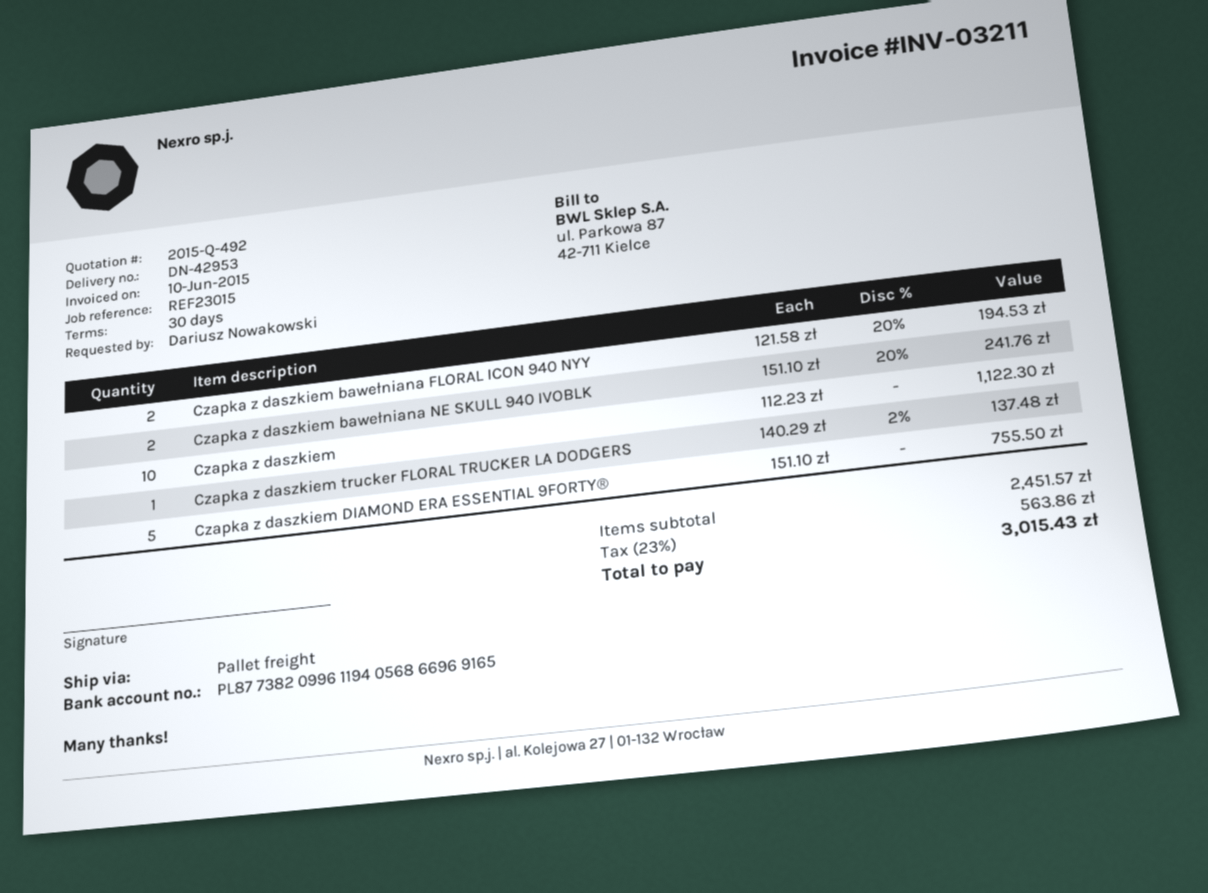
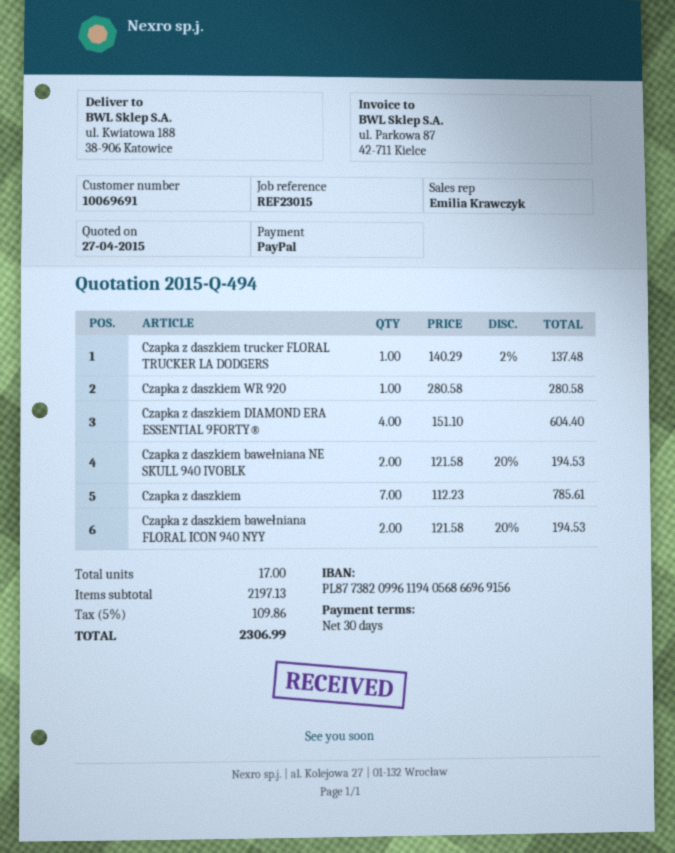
quote number: 2015-Q-492 -> 2015-Q-494
bank account: PL87738209961194056866969165 -> PL87738209961194056866969156
Czapka z daszkiem bawełniana NE SKULL 940 IVOBLK: 2 x 151.10 - 20% = 241.76 -> 2 x 121.58 - 20% = 194.53
Czapka z daszkiem: 10 x 112.23 = 1122.30 -> 7 x 112.23 = 785.61
Czapka z daszkiem DIAMOND ERA ESSENTIAL 9FORTY®: 5 x 151.10 = 755.50 -> 4 x 151.10 = 604.40
Czapka z daszkiem WR 920: none -> 1 x 280.58 = 280.58
subtotal: 2451.57 -> 2197.13
tax: 23% = 563.86 -> 5% = 109.86
total: 3015.43 -> 2306.99

